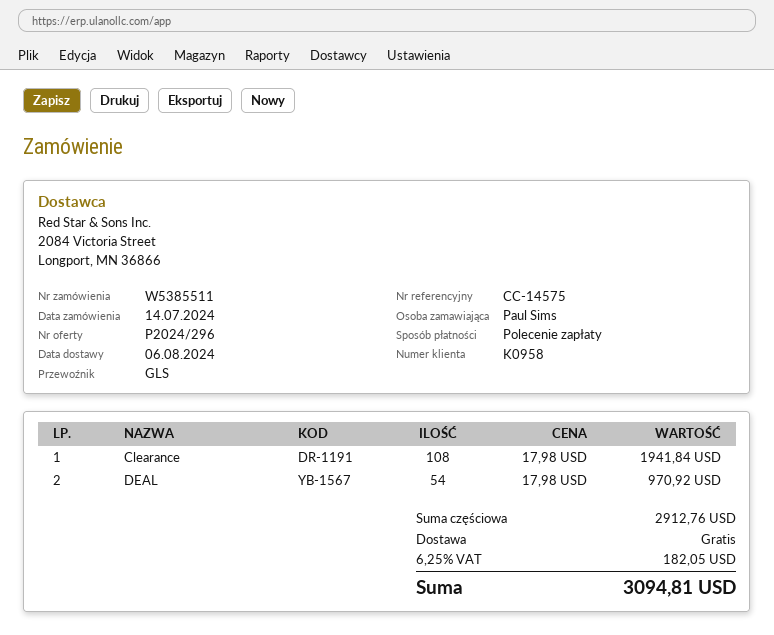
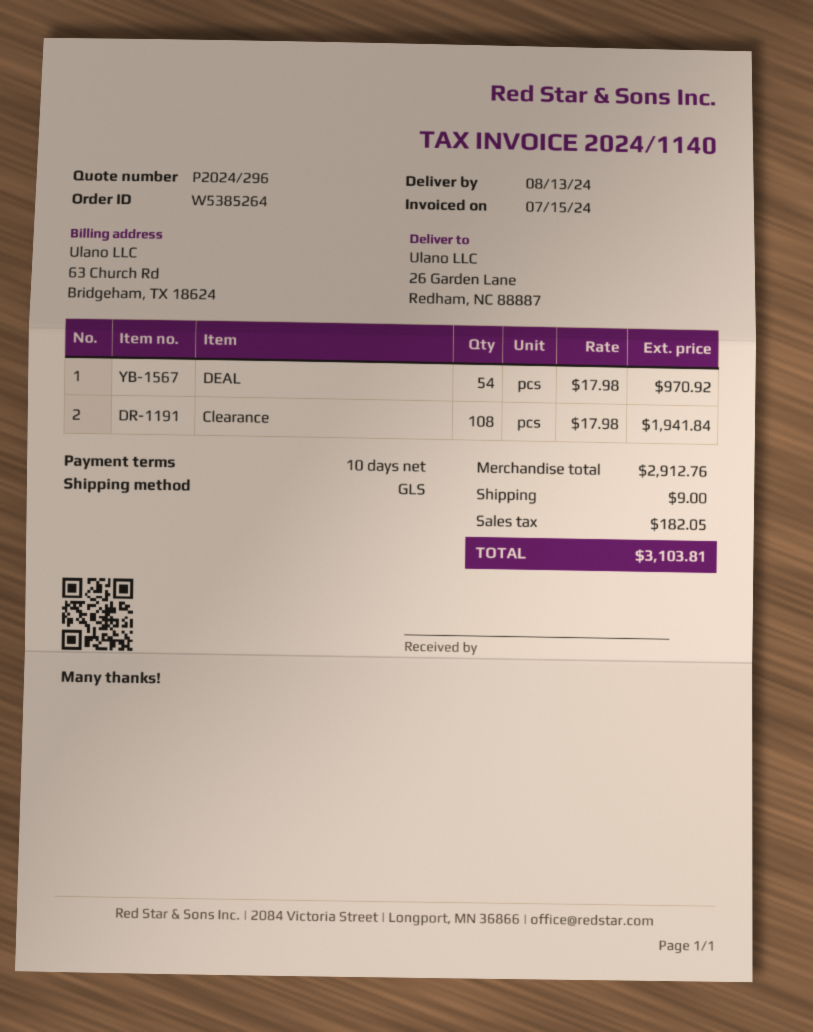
order number: W5385511 -> W5385264
delivery date: 2024-08-06 -> 2024-08-13
shipping: 0.00 -> 9.00
total: 3094.81 -> 3103.81

